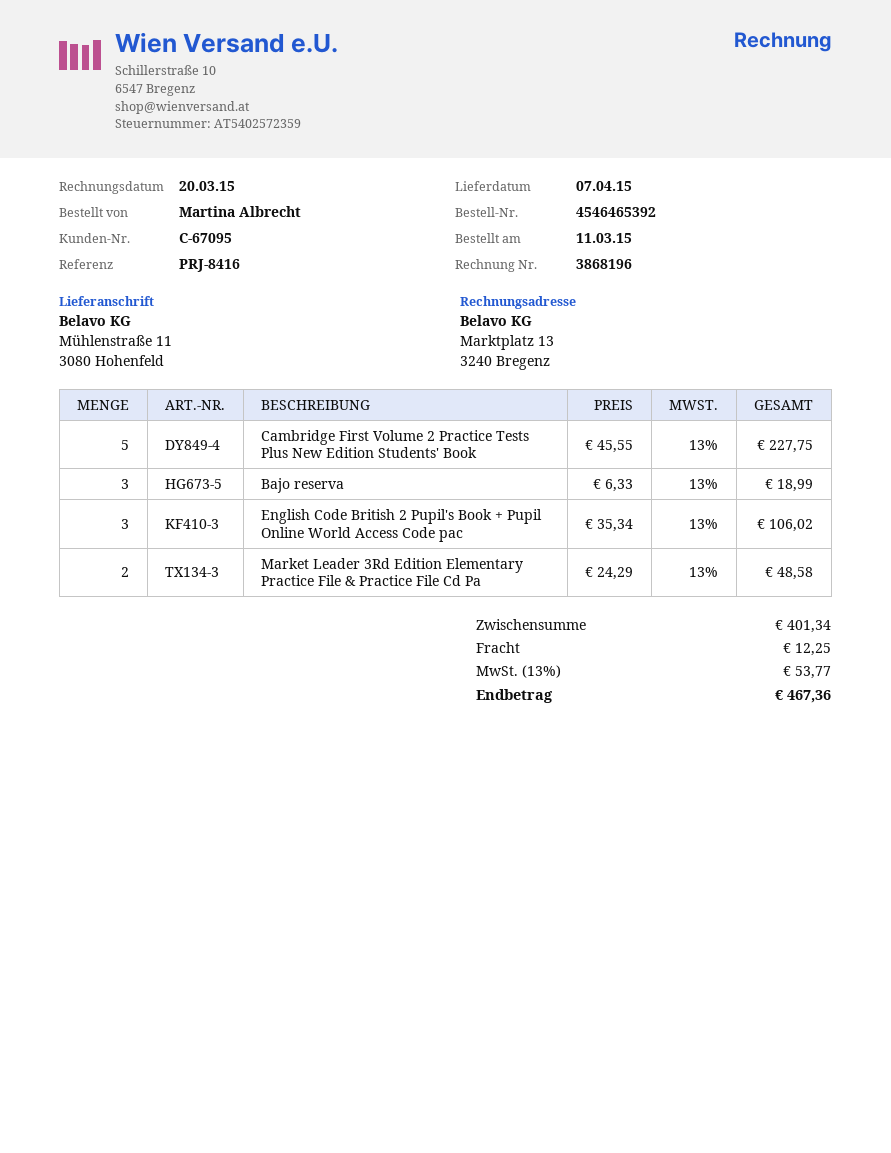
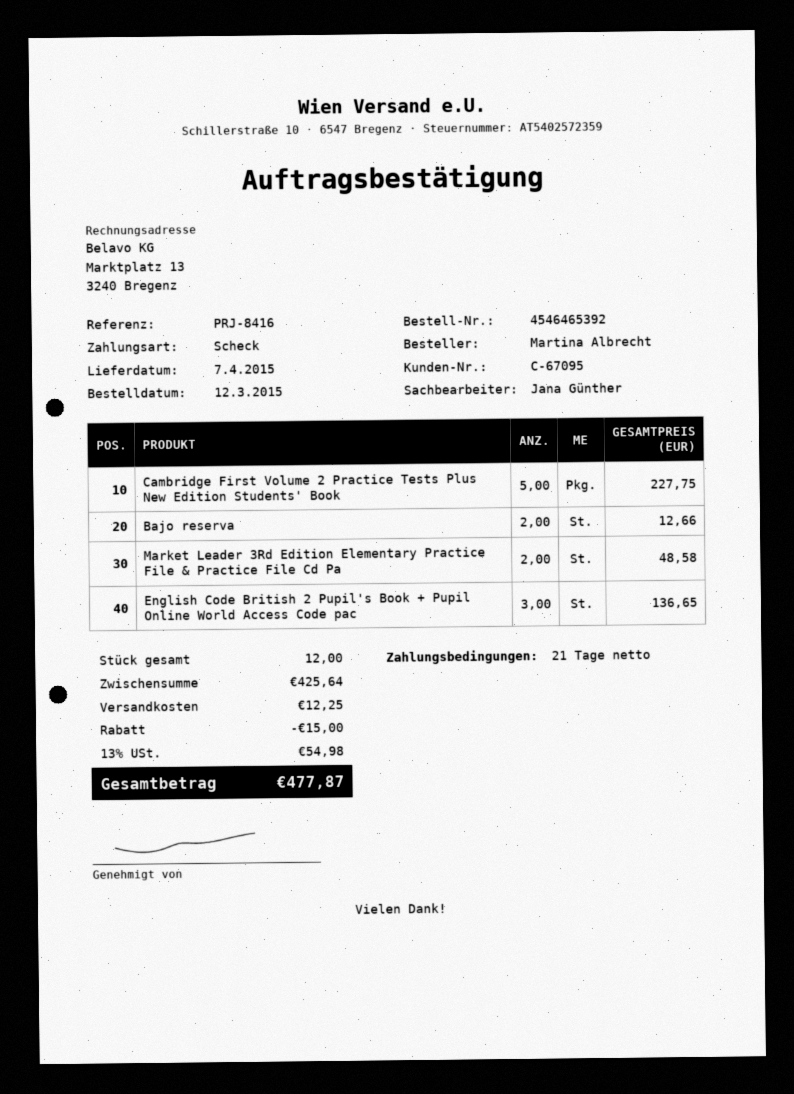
order date: 2015-03-11 -> 2015-03-12
Bajo reserva: 3 for 18.99 -> 2 for 12.66
English Code British 2 Pupil's Book + Pupil Online World Access Code pac: 3 for 106.02 -> 3 for 136.65
subtotal: 401.34 -> 425.64
discount: none -> 15.00
tax: 13% = 53.77 -> 13% = 54.98
total: 467.36 -> 477.87

